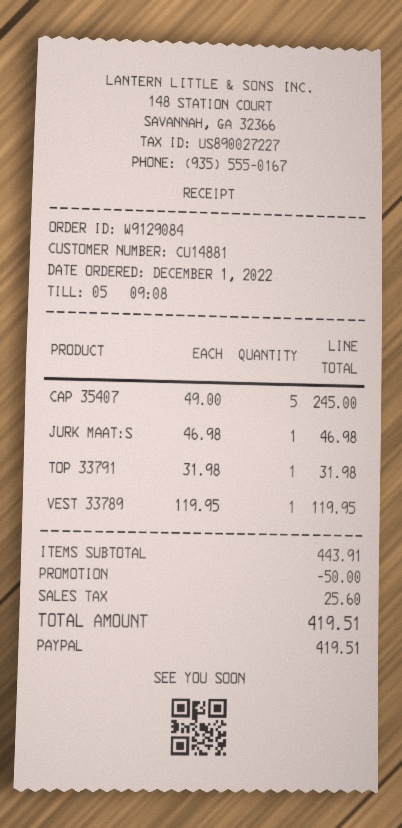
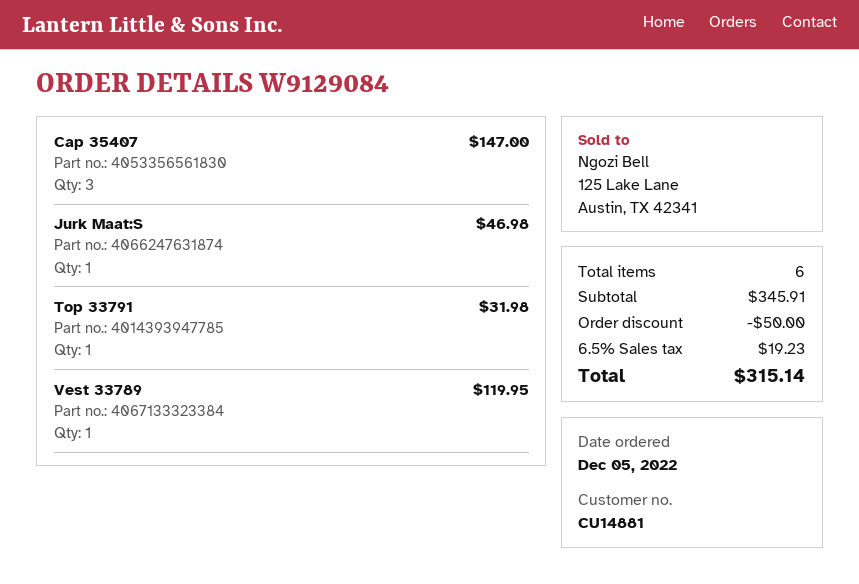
order date: 2022-12-01 -> 2022-12-05
CAP 35407: 5 for 245.00 -> 3 for 147.00
subtotal: 443.91 -> 345.91
tax: 25.60 -> 19.23
total: 419.51 -> 315.14

